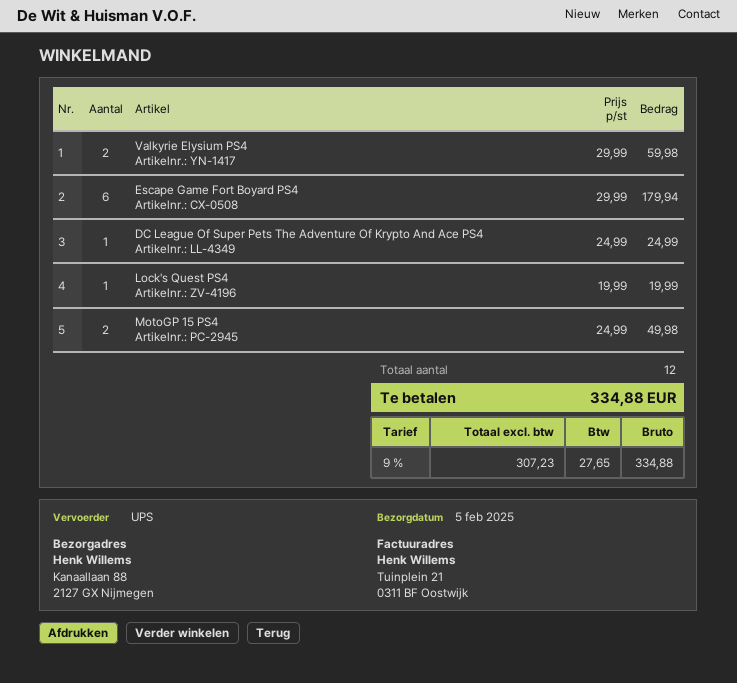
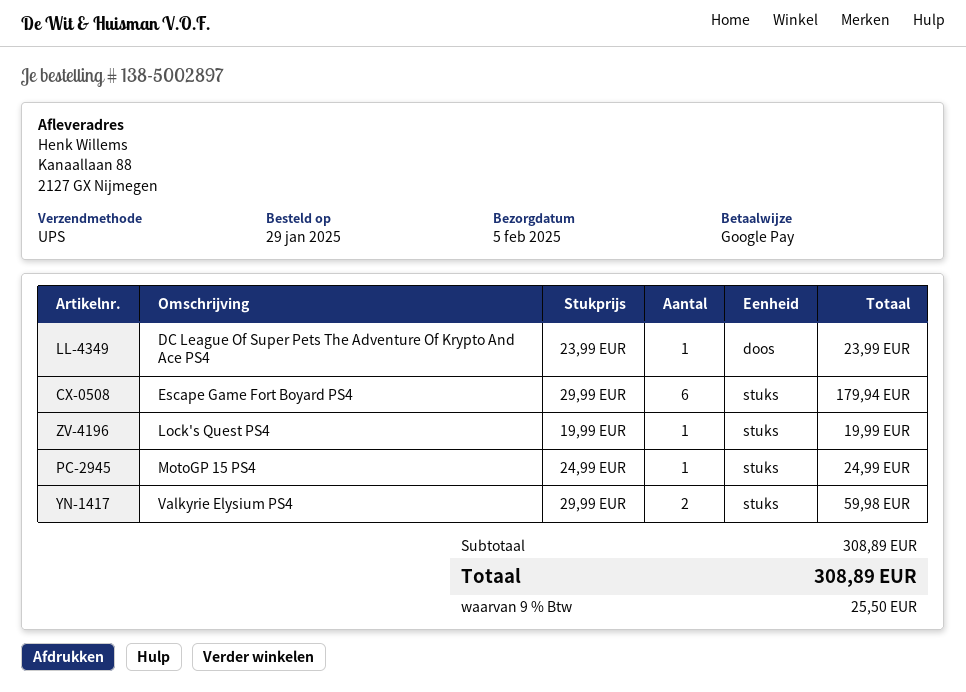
DC League Of Super Pets The Adventure Of Krypto And Ace PS4: 1 x 24.99 = 24.99 -> 1 x 23.99 = 23.99
MotoGP 15 PS4: 2 x 24.99 = 49.98 -> 1 x 24.99 = 24.99
tax: 9% = 27.65 -> 9% = 25.50
total: 334.88 -> 308.89

